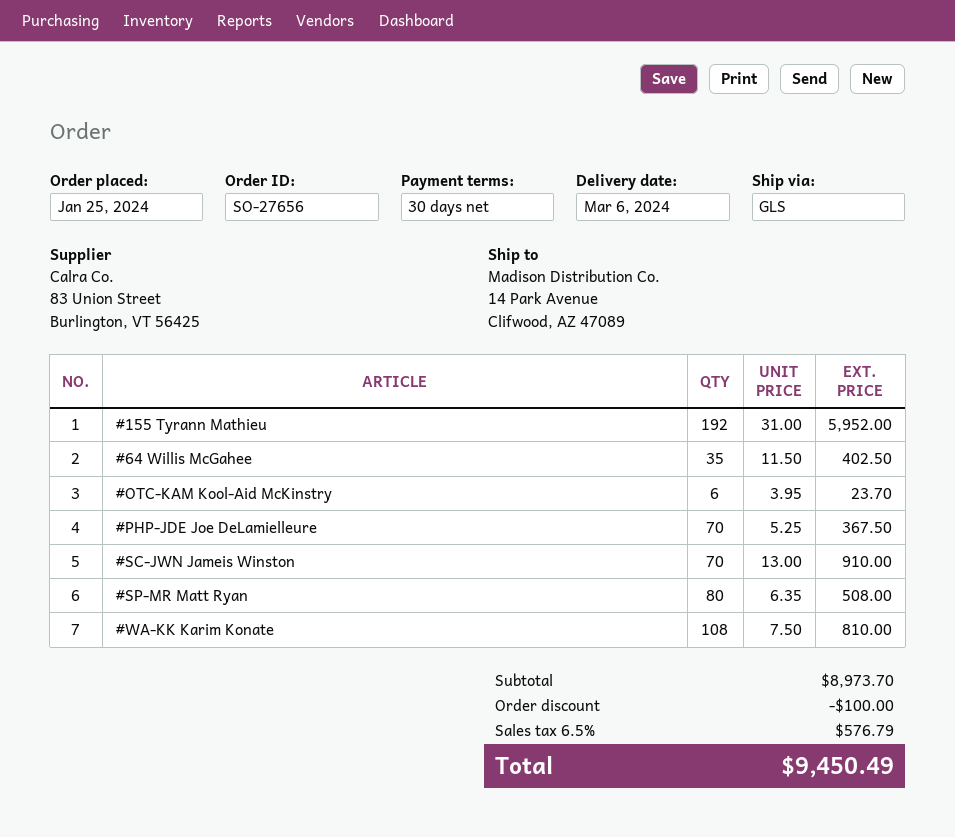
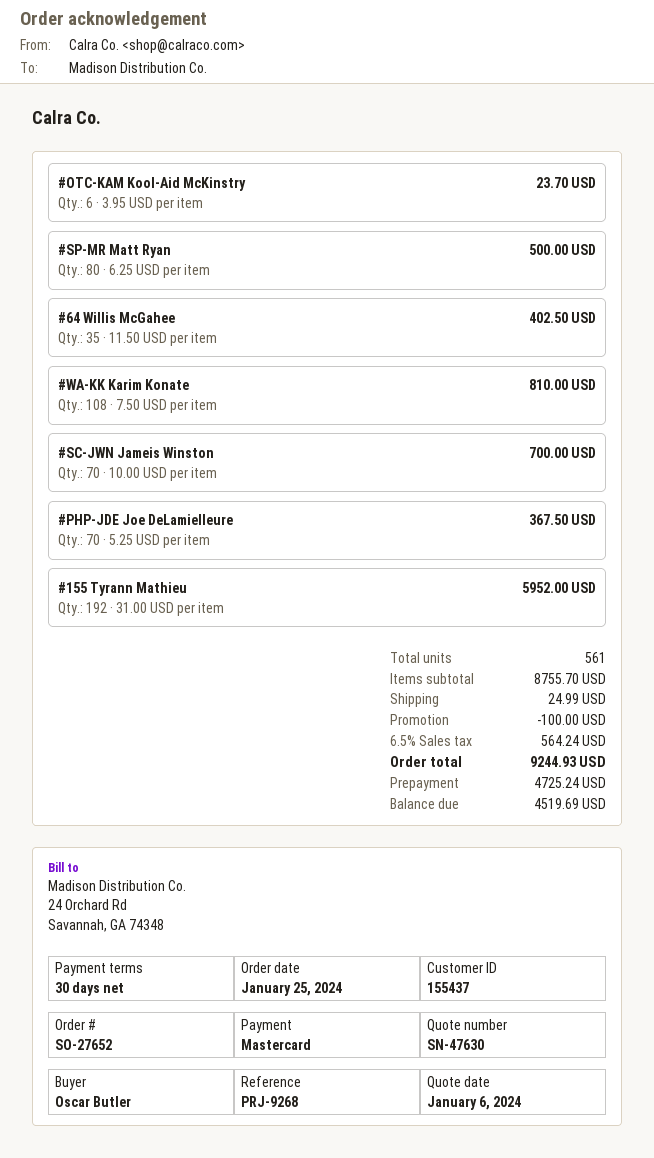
order number: SO-27656 -> SO-27652
#SC-JWN Jameis Winston: 70 x 13.00 = 910.00 -> 70 x 10.00 = 700.00
#SP-MR Matt Ryan: 80 x 6.35 = 508.00 -> 80 x 6.25 = 500.00
subtotal: 8973.70 -> 8755.70
shipping: none -> 24.99
tax: 6.5% = 576.79 -> 6.5% = 564.24
total: 9450.49 -> 9244.93

